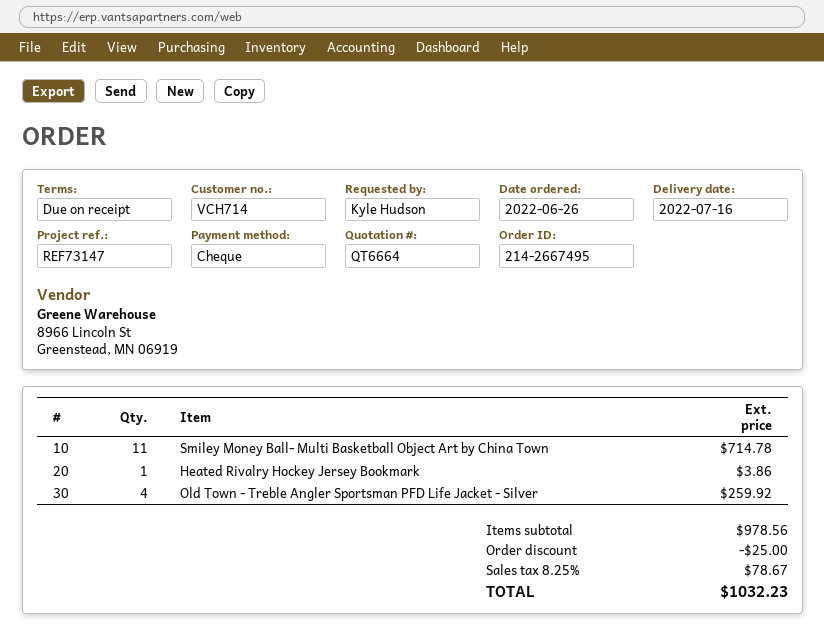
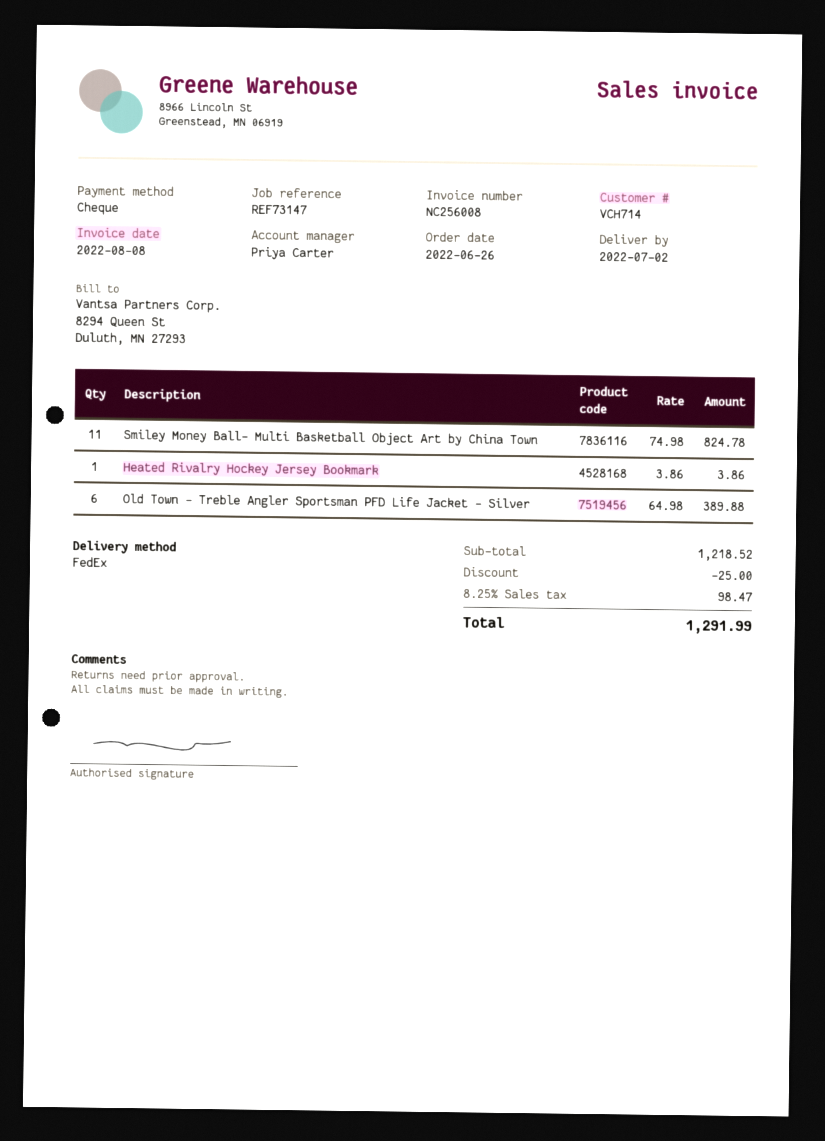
delivery date: 2022-07-16 -> 2022-07-02
Smiley Money Ball- Multi Basketball Object Art by China Town: 11 for 714.78 -> 11 for 824.78
Old Town - Treble Angler Sportsman PFD Life Jacket - Silver: 4 for 259.92 -> 6 for 389.88
subtotal: 978.56 -> 1218.52
tax: 8.25% = 78.67 -> 8.25% = 98.47
total: 1032.23 -> 1291.99

